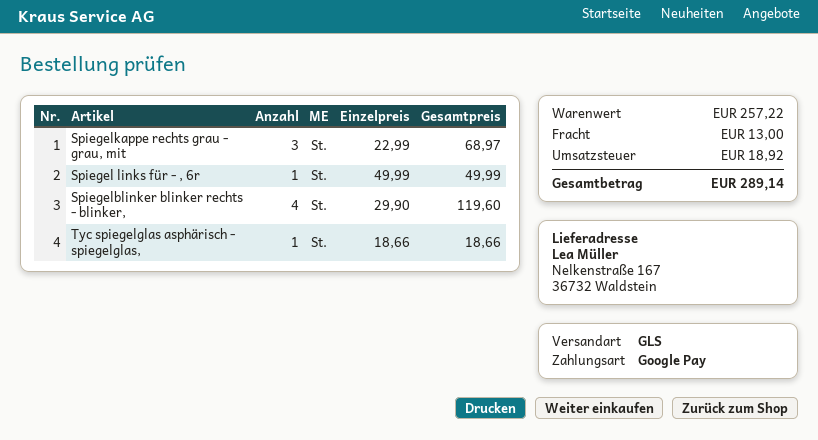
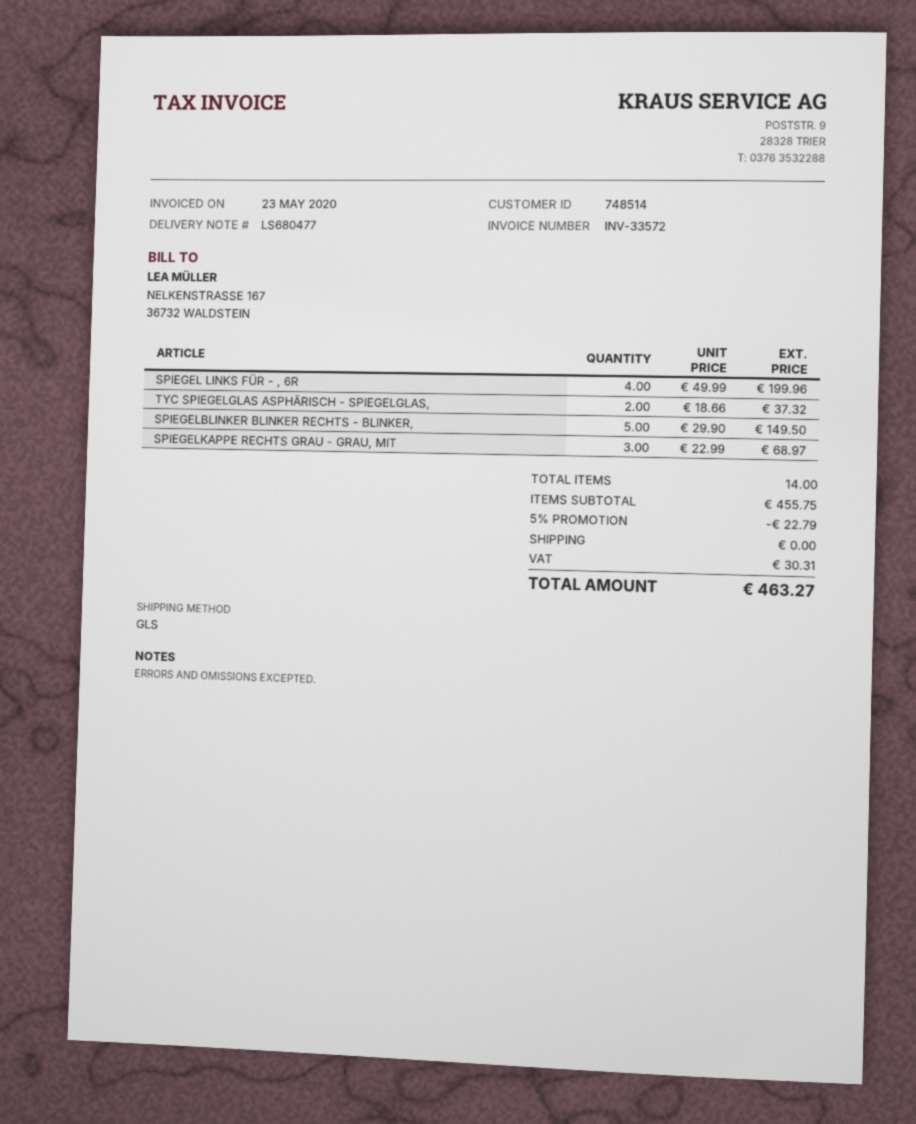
Spiegel links für - , 6r: 1 x 49.99 = 49.99 -> 4 x 49.99 = 199.96
Spiegelblinker blinker rechts - blinker,: 4 x 29.90 = 119.60 -> 5 x 29.90 = 149.50
Tyc spiegelglas asphärisch - spiegelglas,: 1 x 18.66 = 18.66 -> 2 x 18.66 = 37.32
subtotal: 257.22 -> 455.75
discount: none -> 5% = 22.79
shipping: 13.00 -> 0.00
tax: 18.92 -> 30.31
total: 289.14 -> 463.27

